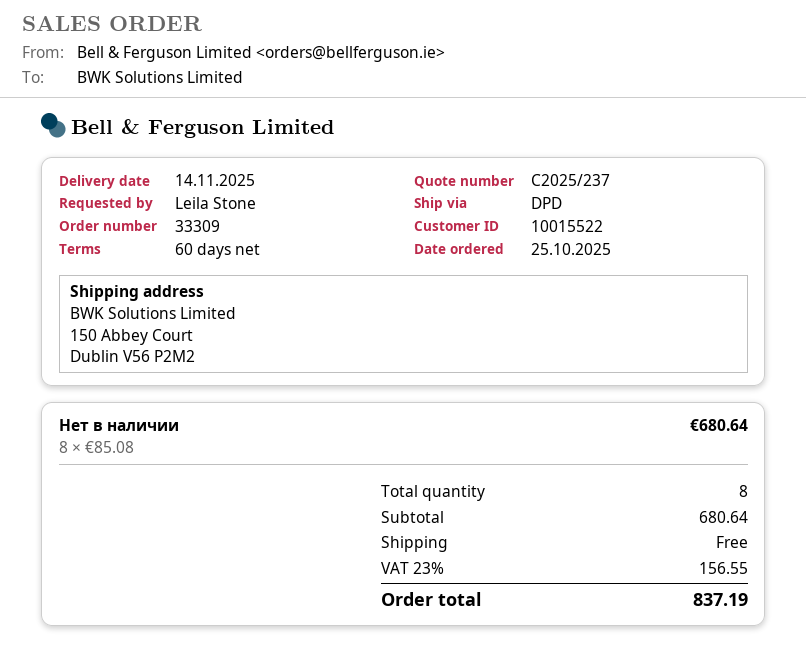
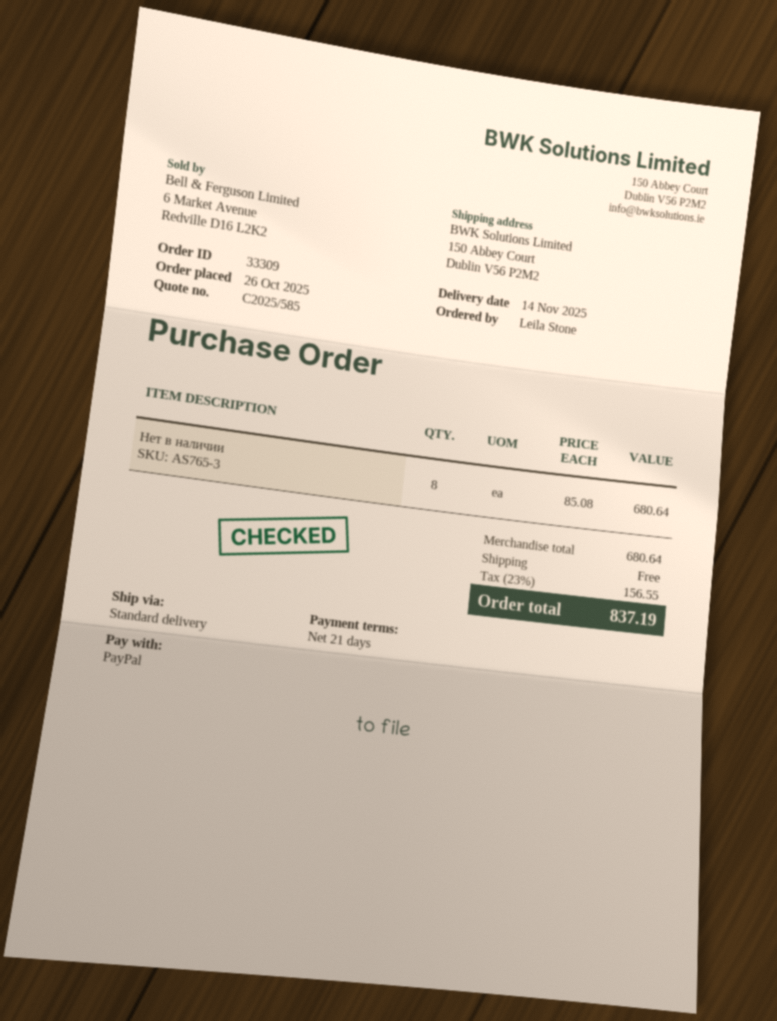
quote number: C2025/237 -> C2025/585
order date: 2025-10-25 -> 2025-10-26
payment terms: 60 days -> 21 days
shipping method: DPD -> standard

